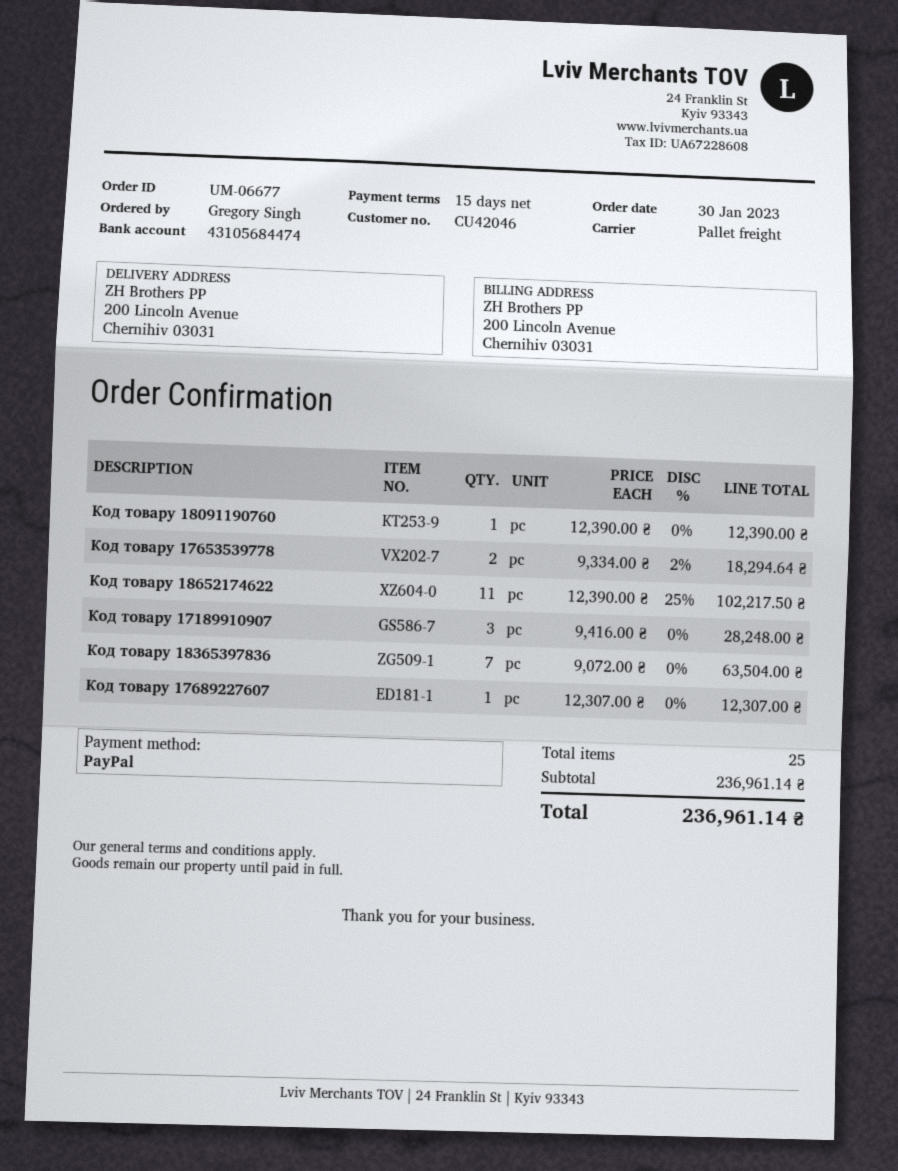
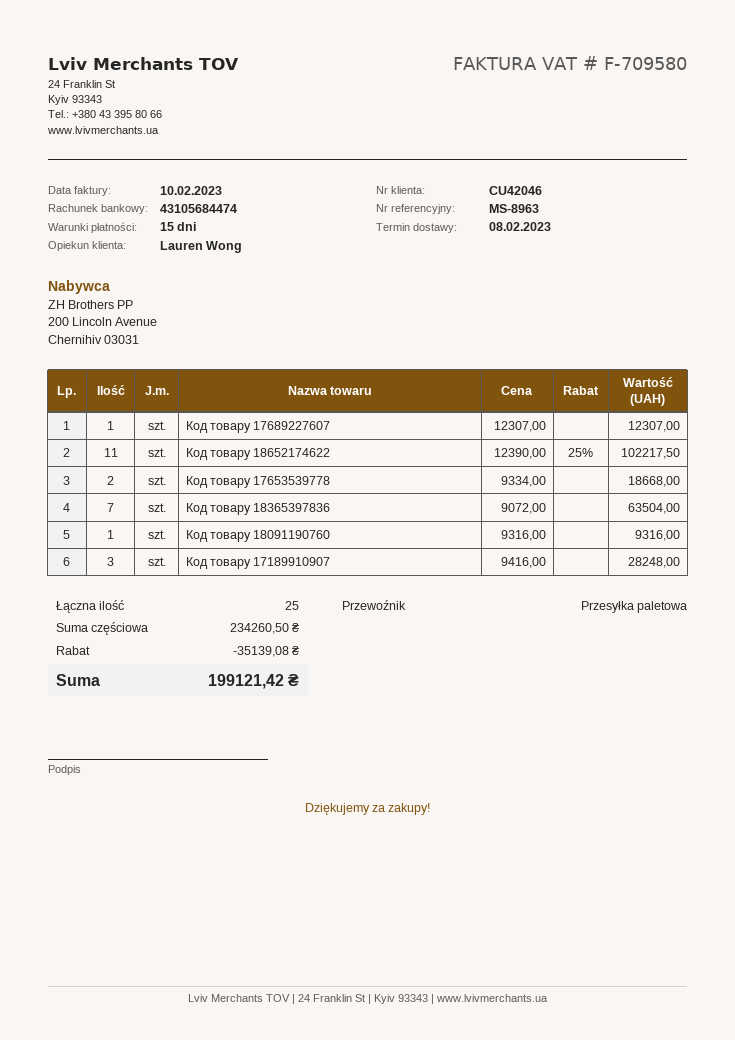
Код товару 18091190760: 1 x 12390.00 = 12390.00 -> 1 x 9316.00 = 9316.00
Код товару 17653539778: 2 x 9334.00 - 2% = 18294.64 -> 2 x 9334.00 = 18668.00
subtotal: 236961.14 -> 234260.50
discount: none -> 35139.08
total: 236961.14 -> 199121.42

